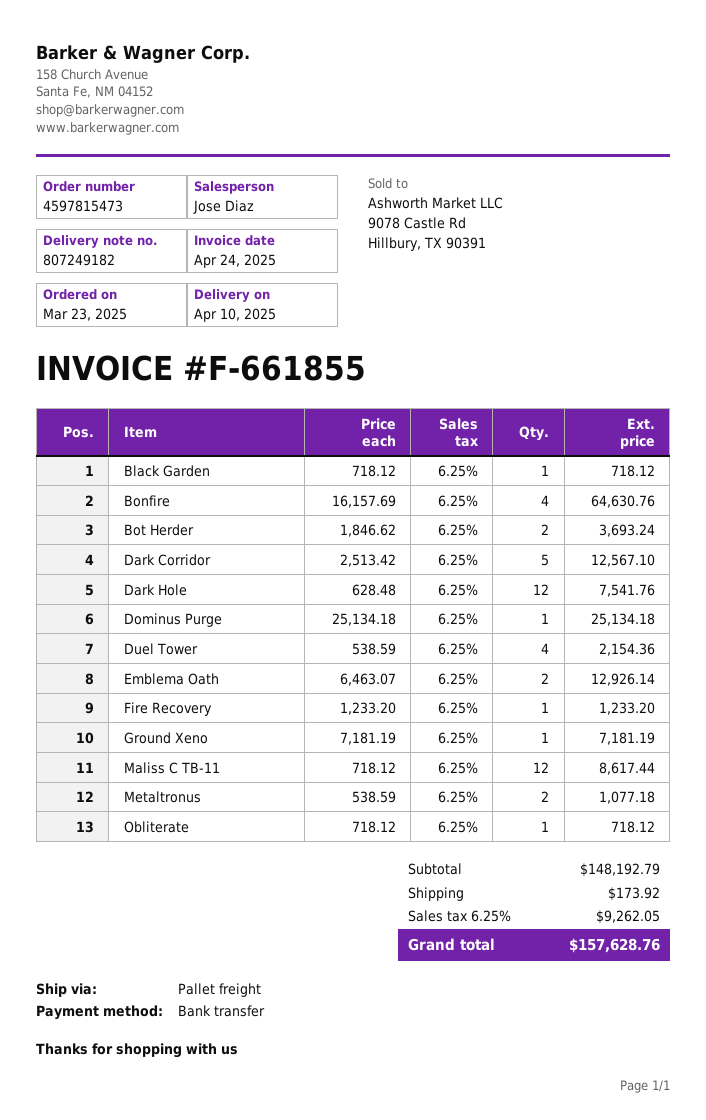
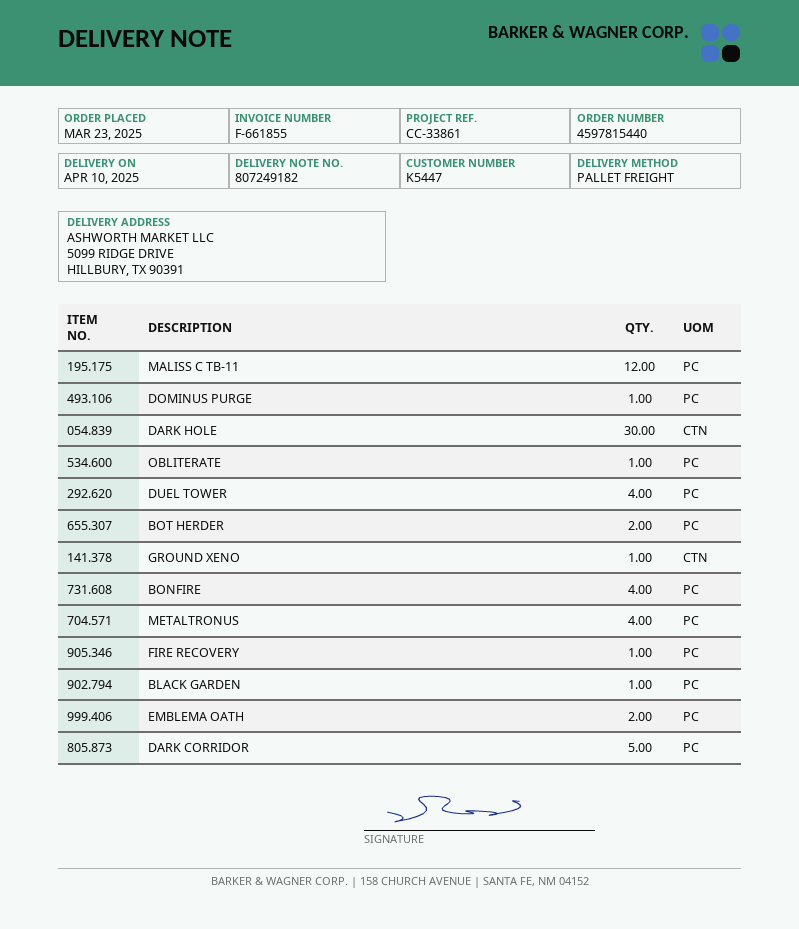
order number: 4597815473 -> 4597815440
Dark Hole: 12 -> 30
Metaltronus: 2 -> 4

